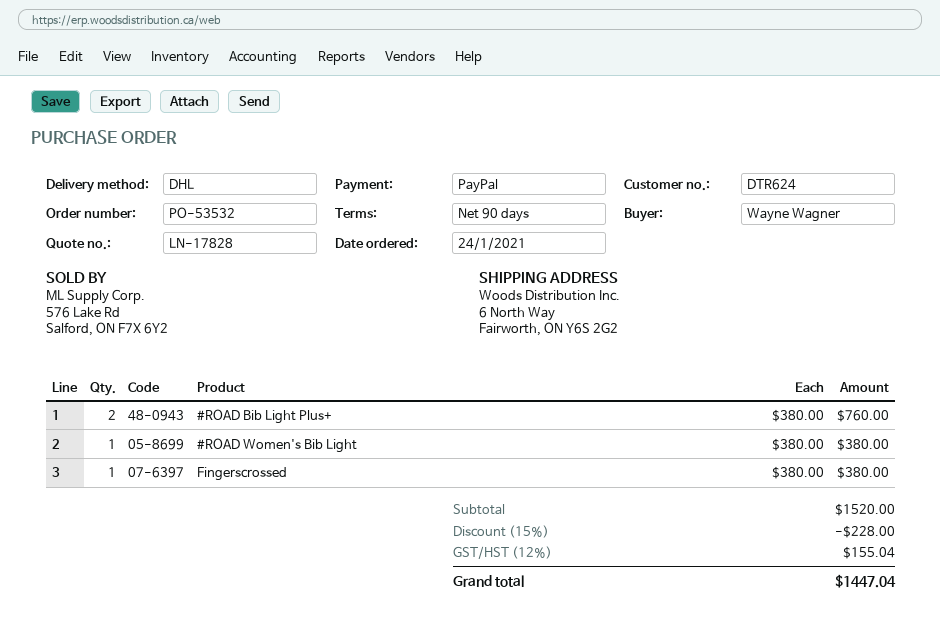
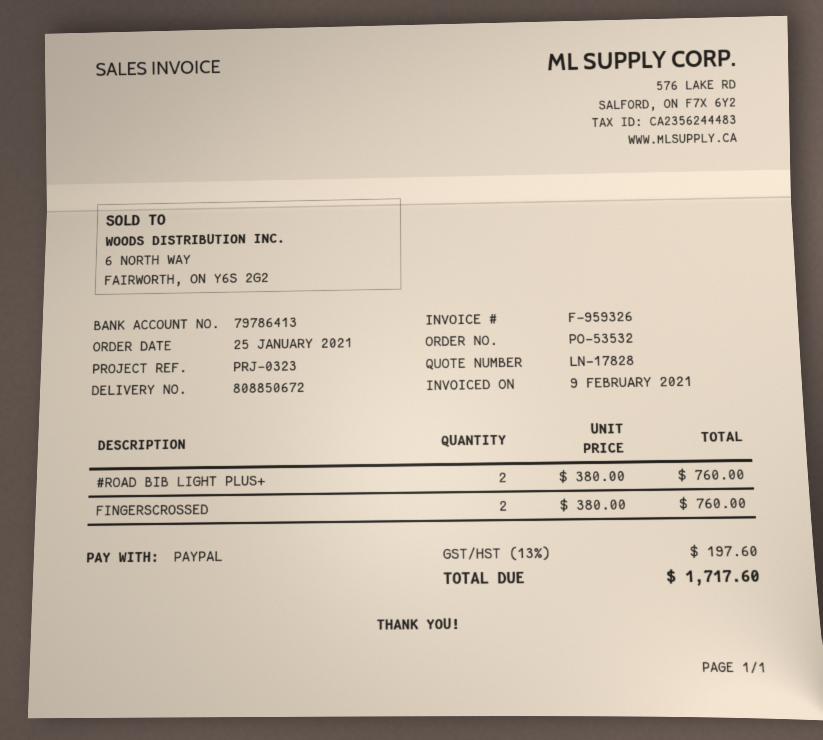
order date: 2021-01-24 -> 2021-01-25
#ROAD Women's Bib Light: 1 x 380.00 = 380.00 -> none
Fingerscrossed: 1 x 380.00 = 380.00 -> 2 x 380.00 = 760.00
discount: 15% = 228.00 -> none
tax: 12% = 155.04 -> 13% = 197.60
total: 1447.04 -> 1717.60

